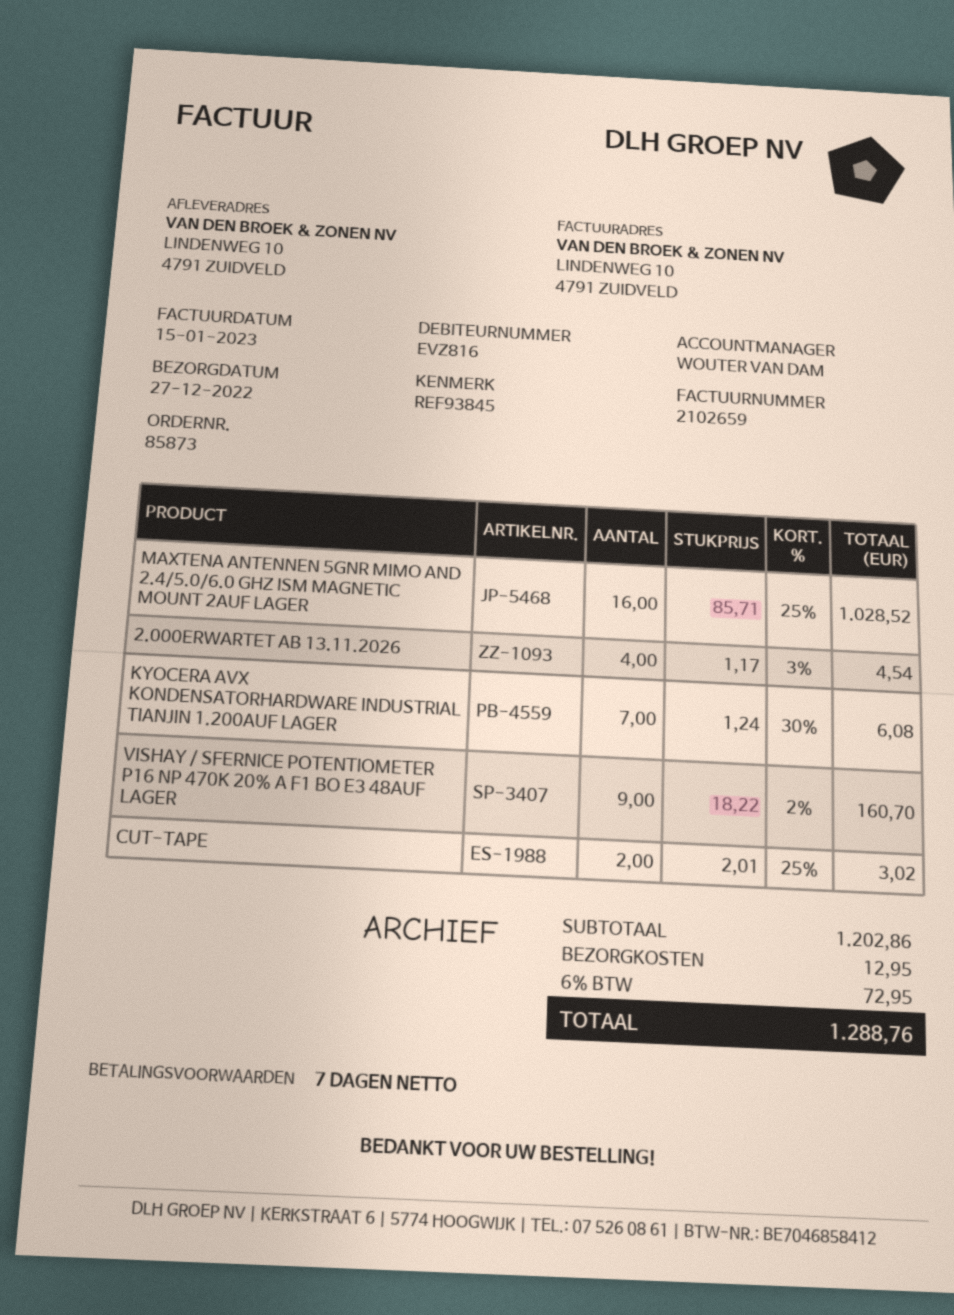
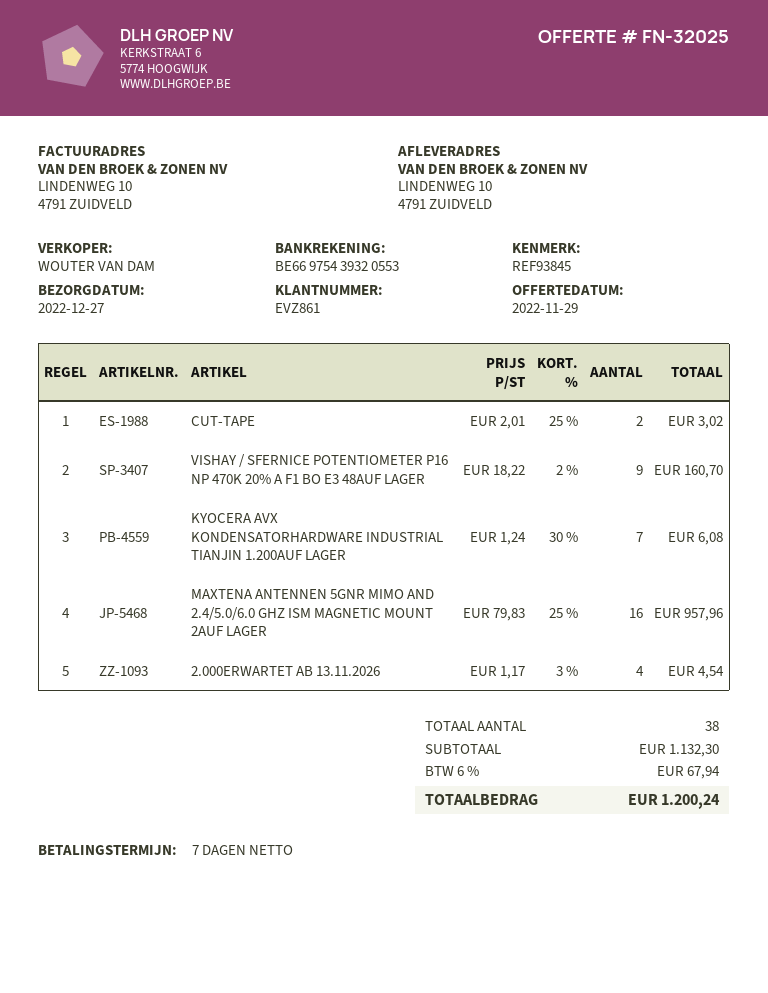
customer number: EVZ816 -> EVZ861
MAXTENA ANTENNEN 5GNR MIMO AND 2.4/5.0/6.0 GHZ ISM MAGNETIC MOUNT 2AUF LAGER: 16 x 85.71 - 25% = 1028.52 -> 16 x 79.83 - 25% = 957.96
subtotal: 1202.86 -> 1132.30
shipping: 12.95 -> none
tax: 6% = 72.95 -> 6% = 67.94
total: 1288.76 -> 1200.24

